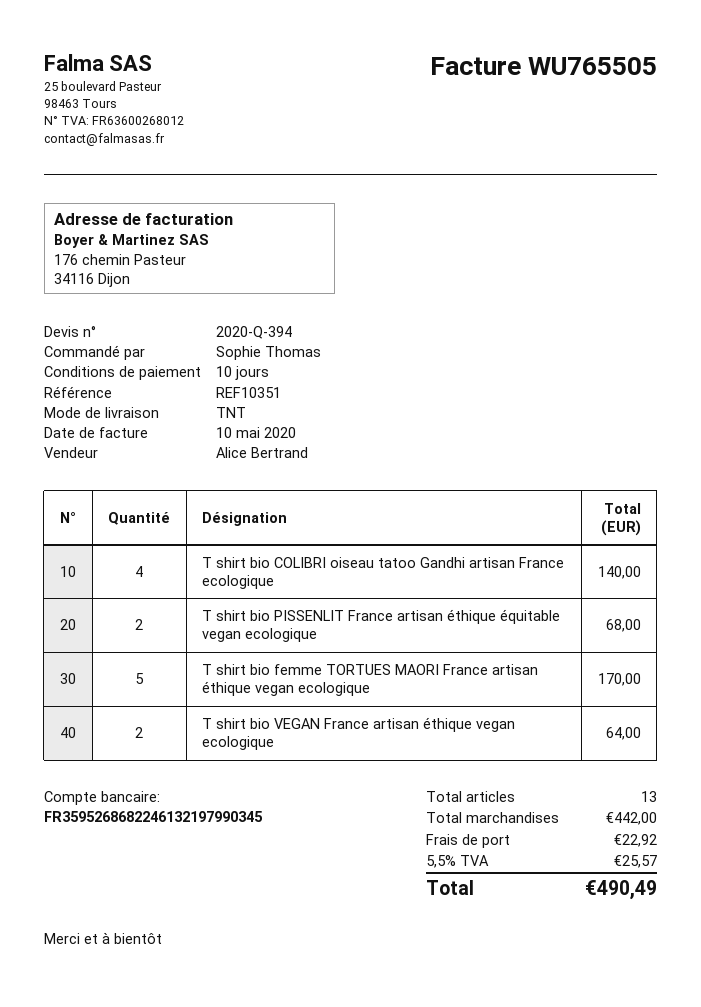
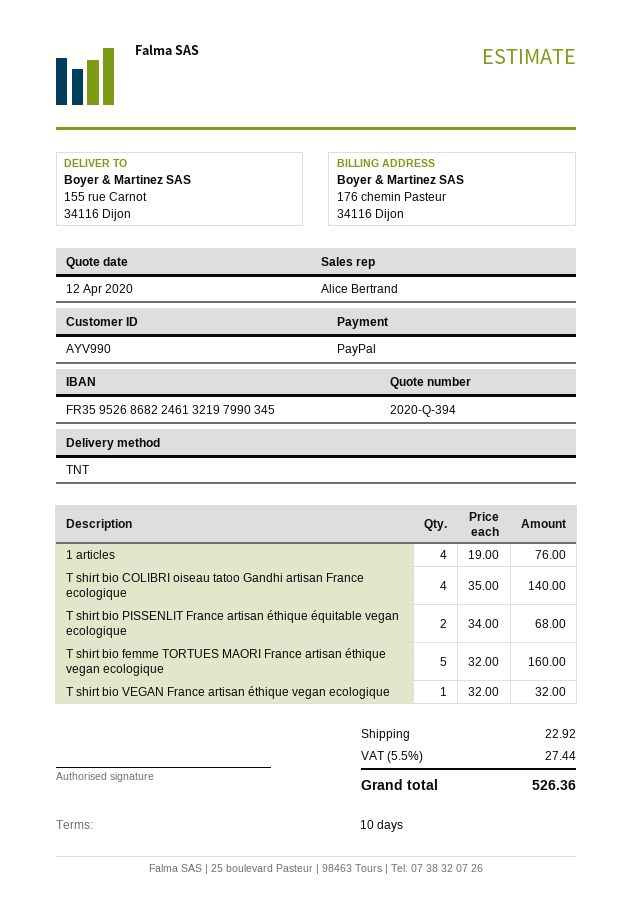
T shirt bio femme TORTUES MAORI France artisan éthique vegan ecologique: 5 for 170.00 -> 5 for 160.00
T shirt bio VEGAN France artisan éthique vegan ecologique: 2 for 64.00 -> 1 for 32.00
1 articles: none -> 4 for 76.00
tax: 5.5% = 25.57 -> 5.5% = 27.44
total: 490.49 -> 526.36

